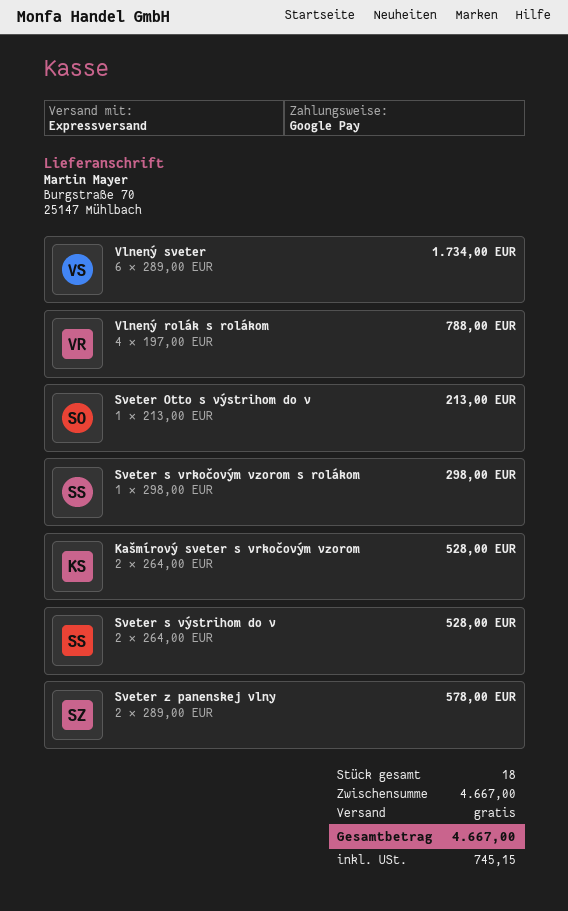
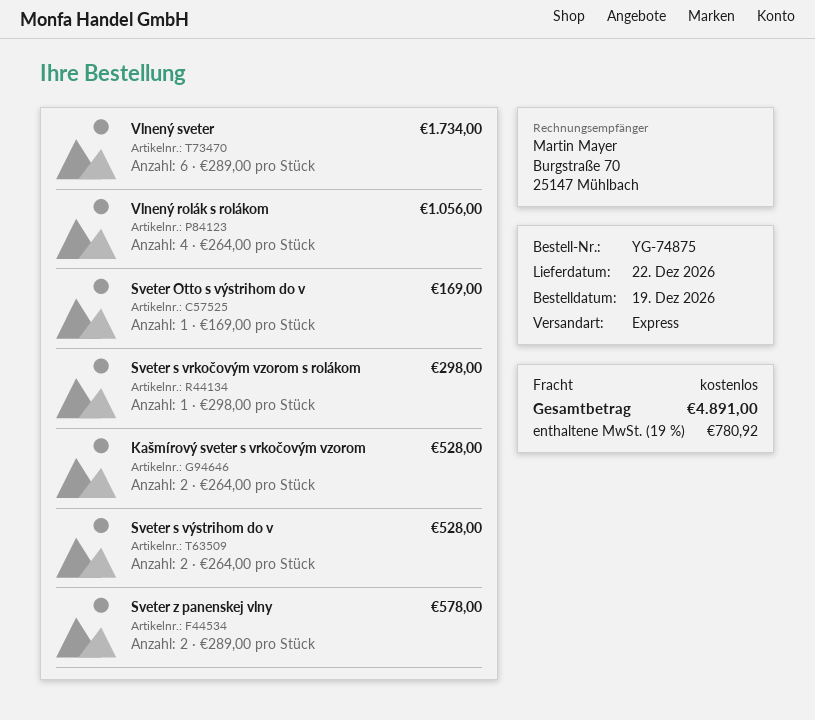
Vlnený rolák s rolákom: 4 x 197.00 = 788.00 -> 4 x 264.00 = 1056.00
Sveter Otto s výstrihom do v: 1 x 213.00 = 213.00 -> 1 x 169.00 = 169.00
tax: 745.15 -> 780.92
total: 4667.00 -> 4891.00

